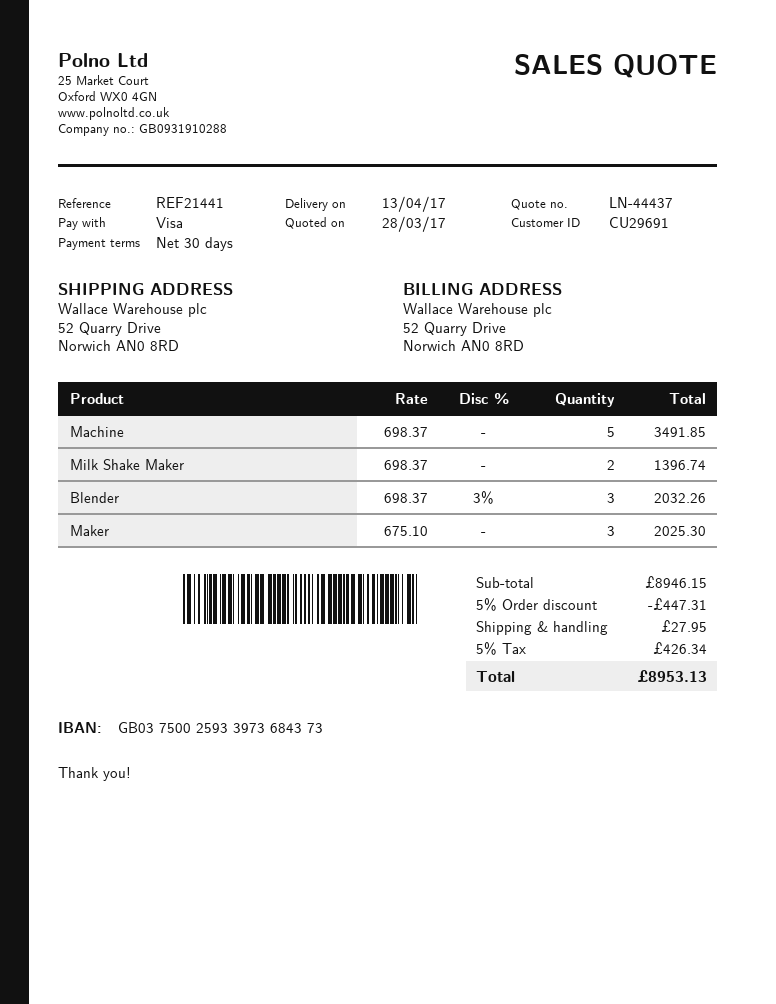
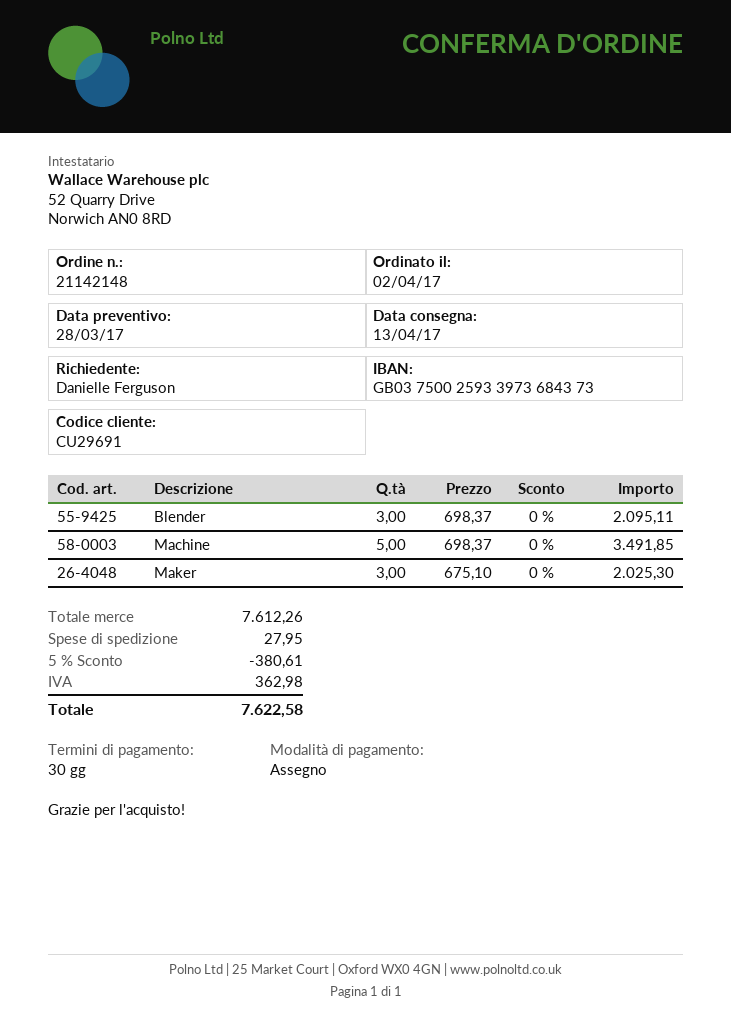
payment method: Visa -> cheque
Milk Shake Maker: 2 x 698.37 = 1396.74 -> none
Blender: 3 x 698.37 - 3% = 2032.26 -> 3 x 698.37 = 2095.11
subtotal: 8946.15 -> 7612.26
discount: 5% = 447.31 -> 5% = 380.61
tax: 426.34 -> 362.98
total: 8953.13 -> 7622.58

